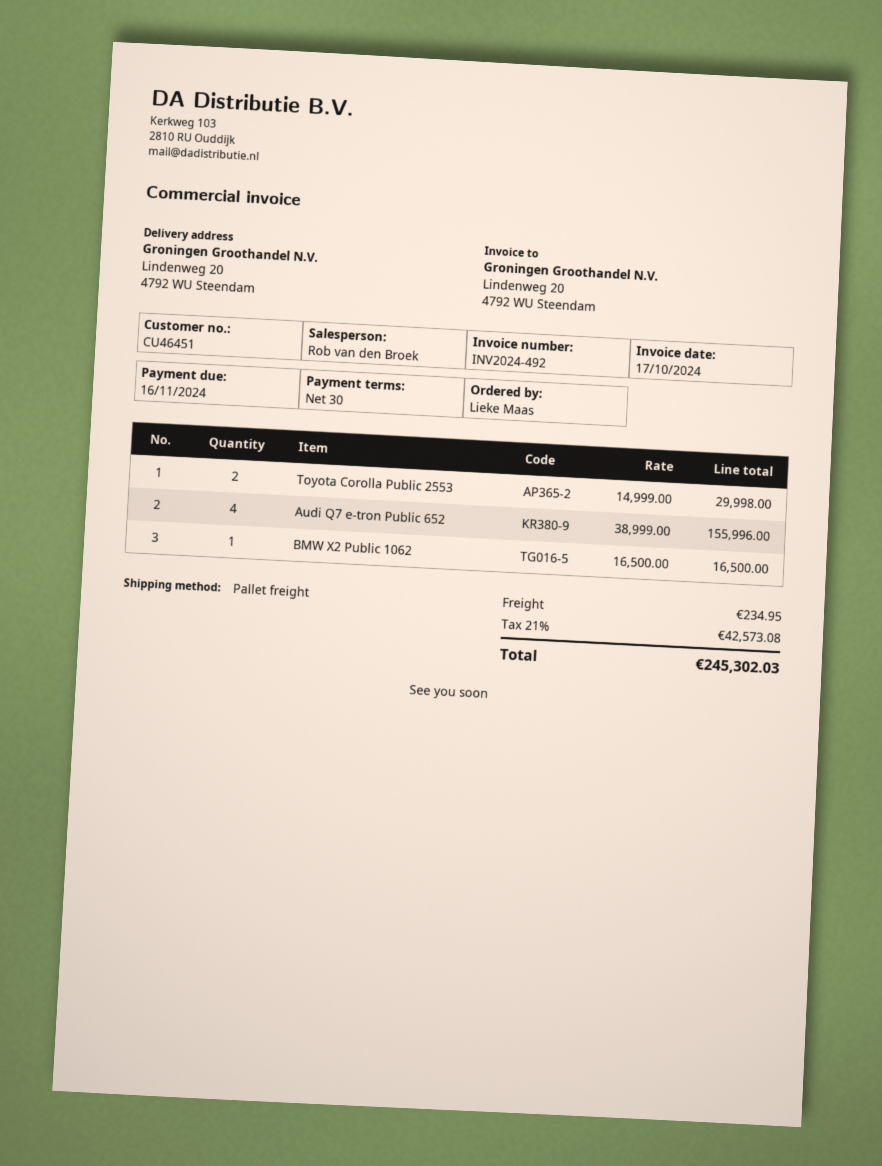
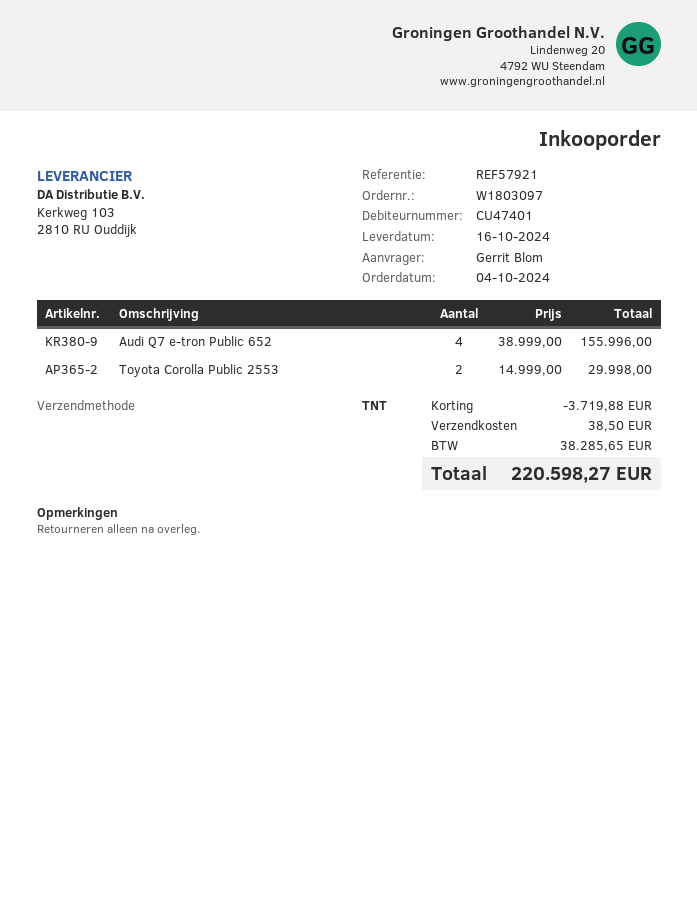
customer number: CU46451 -> CU47401
ordered by: Lieke Maas -> Gerrit Blom
shipping method: pallet freight -> TNT
BMW X2 Public 1062: 1 x 16500.00 = 16500.00 -> none
discount: none -> 3719.88
shipping: 234.95 -> 38.50
tax: 42573.08 -> 38285.65
total: 245302.03 -> 220598.27

